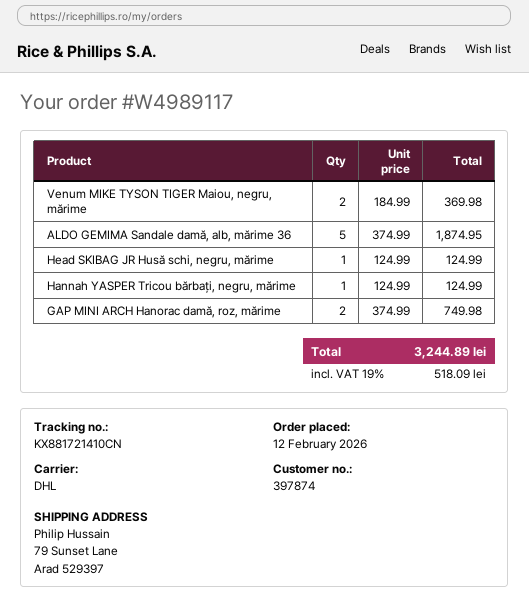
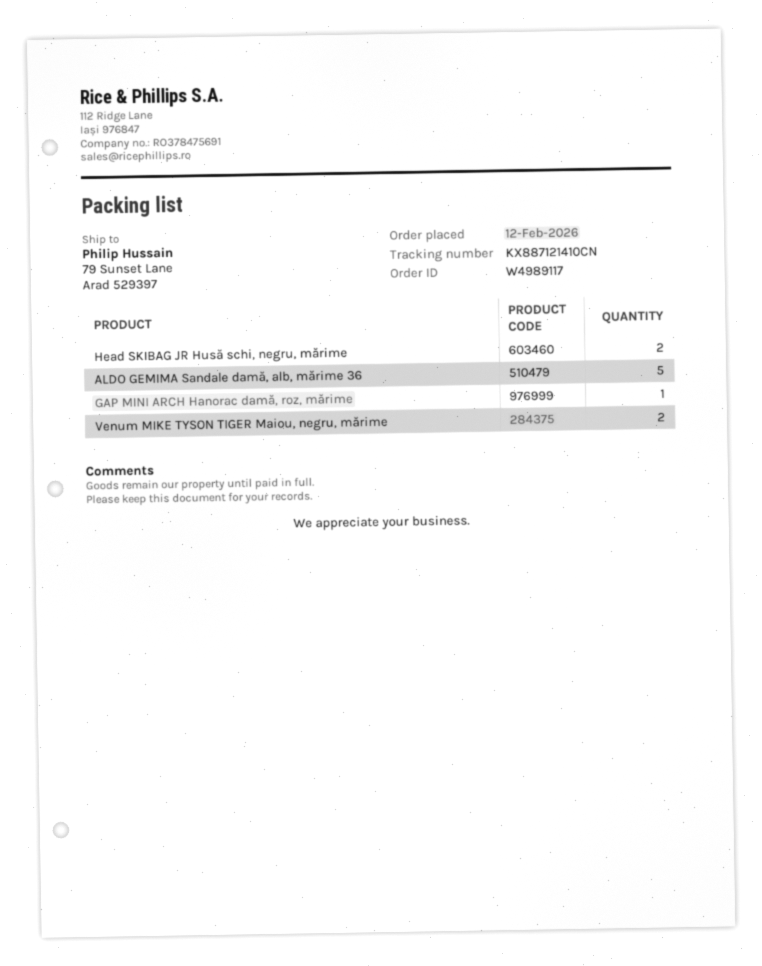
tracking number: KX881721410CN -> KX887121410CN
Head SKIBAG JR Husă schi, negru, mărime: 1 -> 2
Hannah YASPER Tricou bărbați, negru, mărime: 1 -> none
GAP MINI ARCH Hanorac damă, roz, mărime: 2 -> 1

